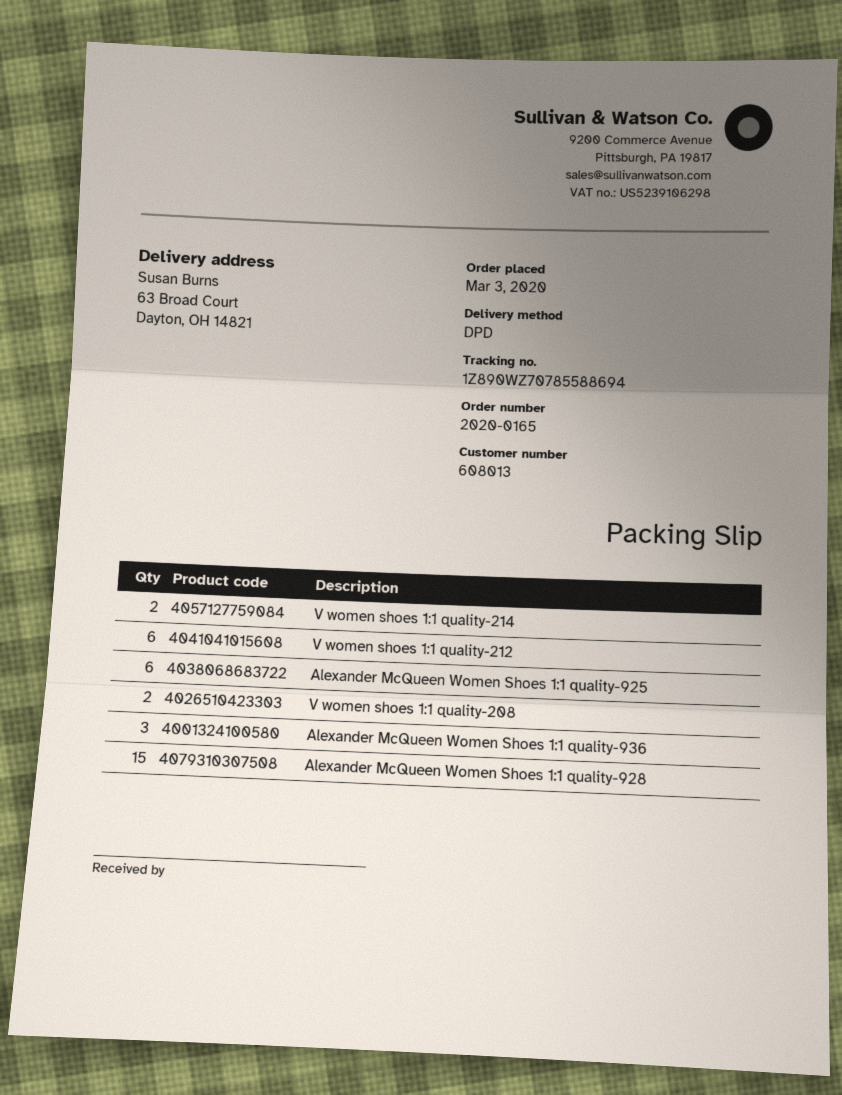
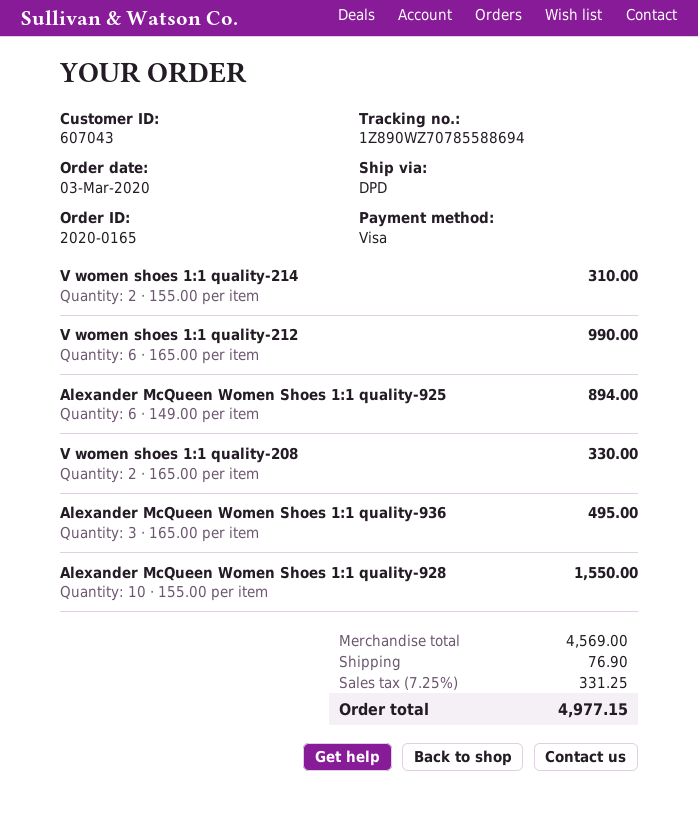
customer number: 608013 -> 607043
Alexander McQueen Women Shoes 1:1 quality-928: 15 -> 10

